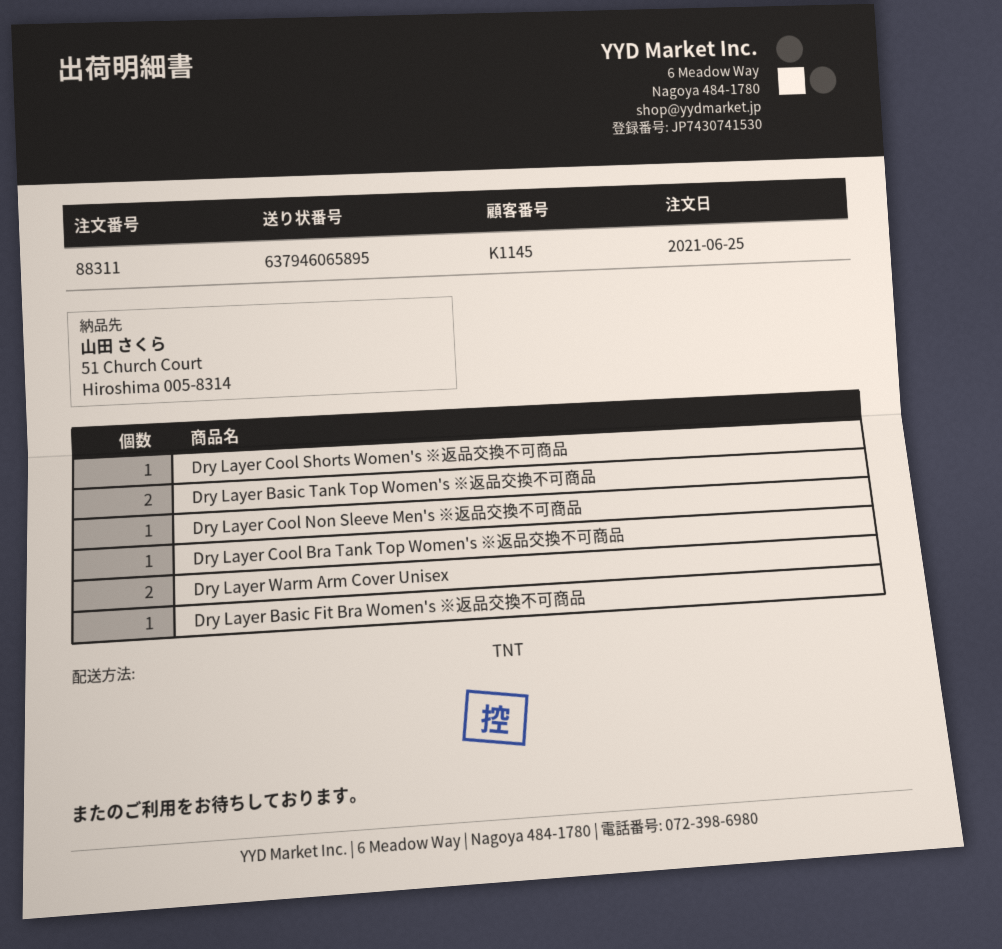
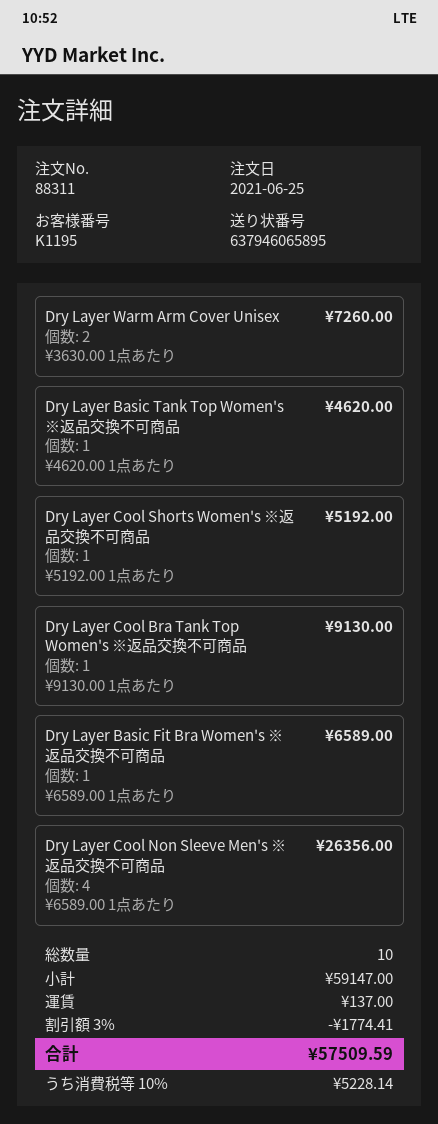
customer number: K1145 -> K1195
Dry Layer Basic Tank Top Women's ※返品交換不可商品: 2 -> 1
Dry Layer Cool Non Sleeve Men's ※返品交換不可商品: 1 -> 4

